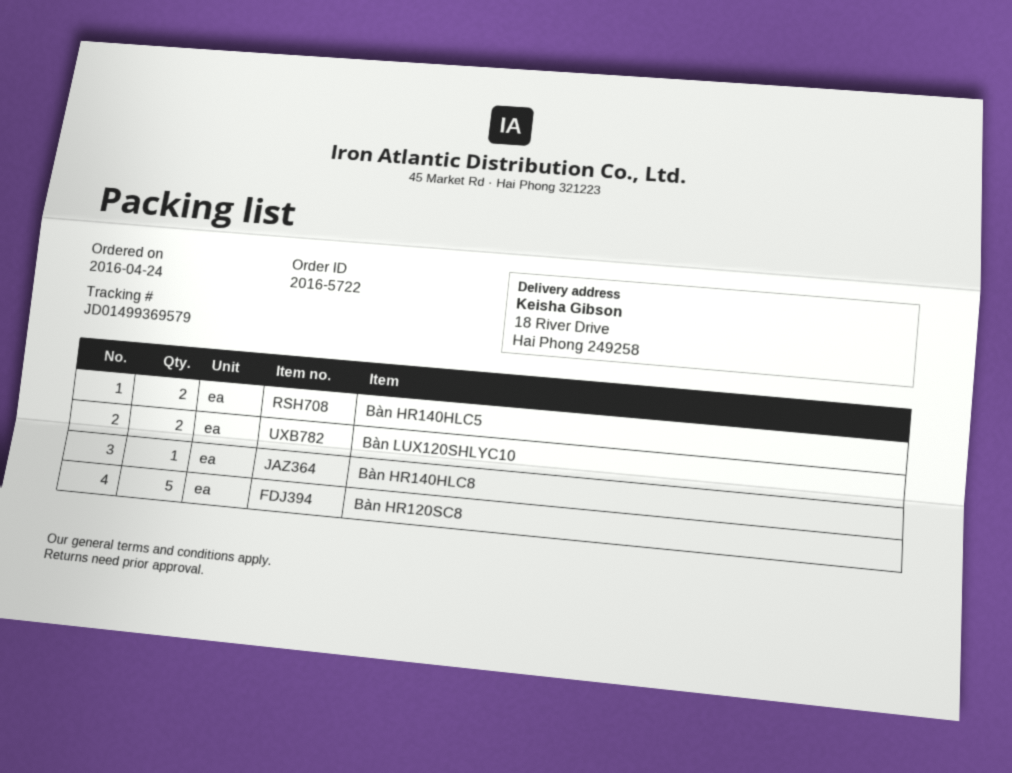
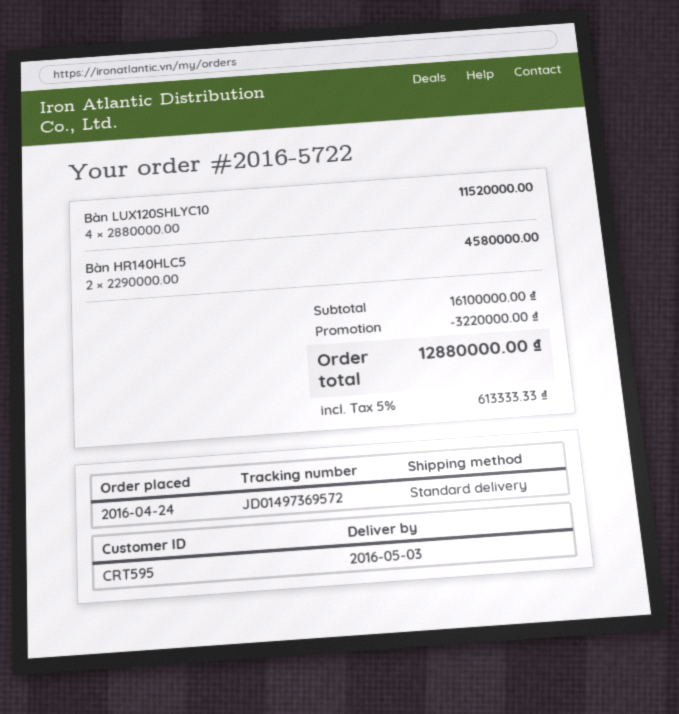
tracking number: JD01499369579 -> JD01497369572
Bàn LUX120SHLYC10: 2 -> 4
Bàn HR140HLC8: 1 -> none
Bàn HR120SC8: 5 -> none

